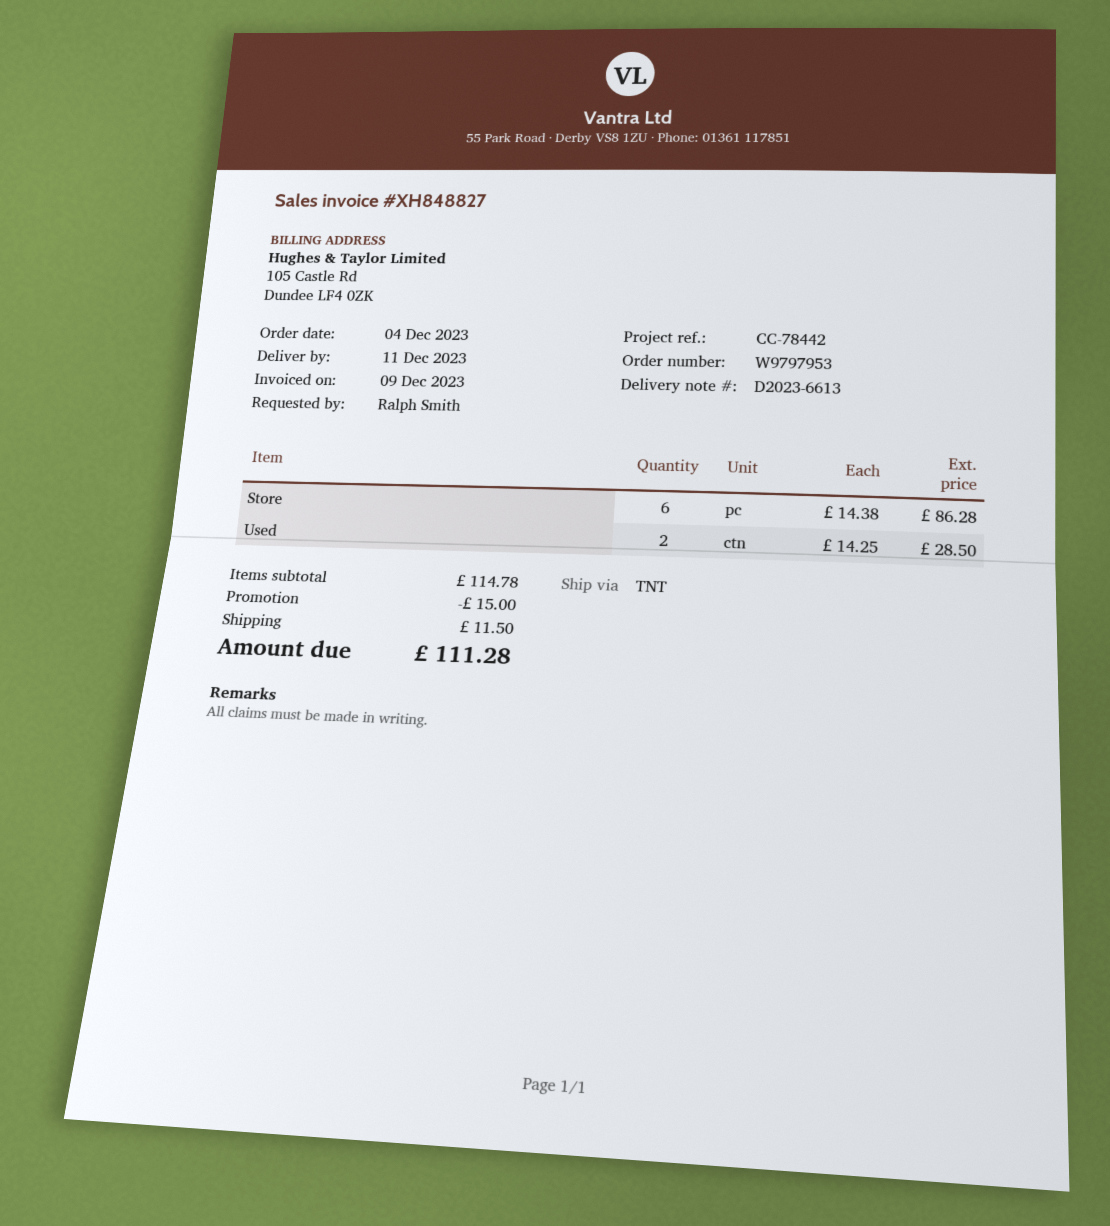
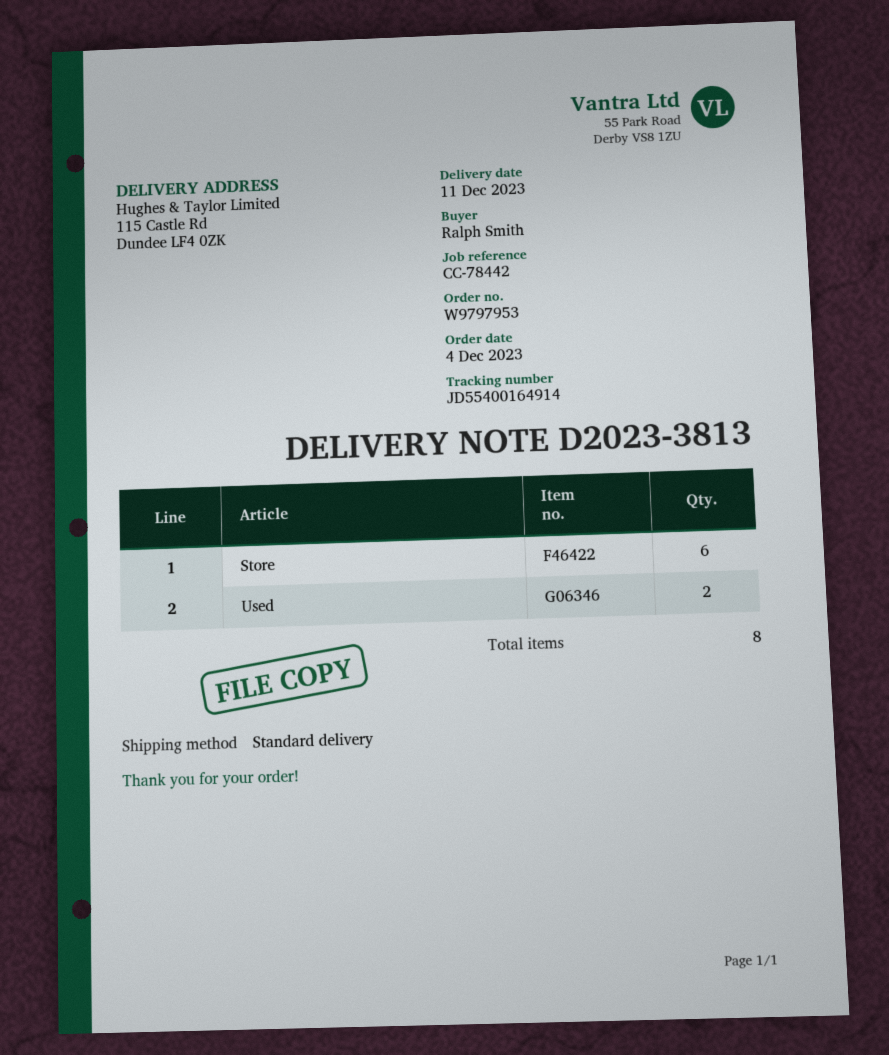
delivery note number: D2023-6613 -> D2023-3813
shipping method: TNT -> standard

